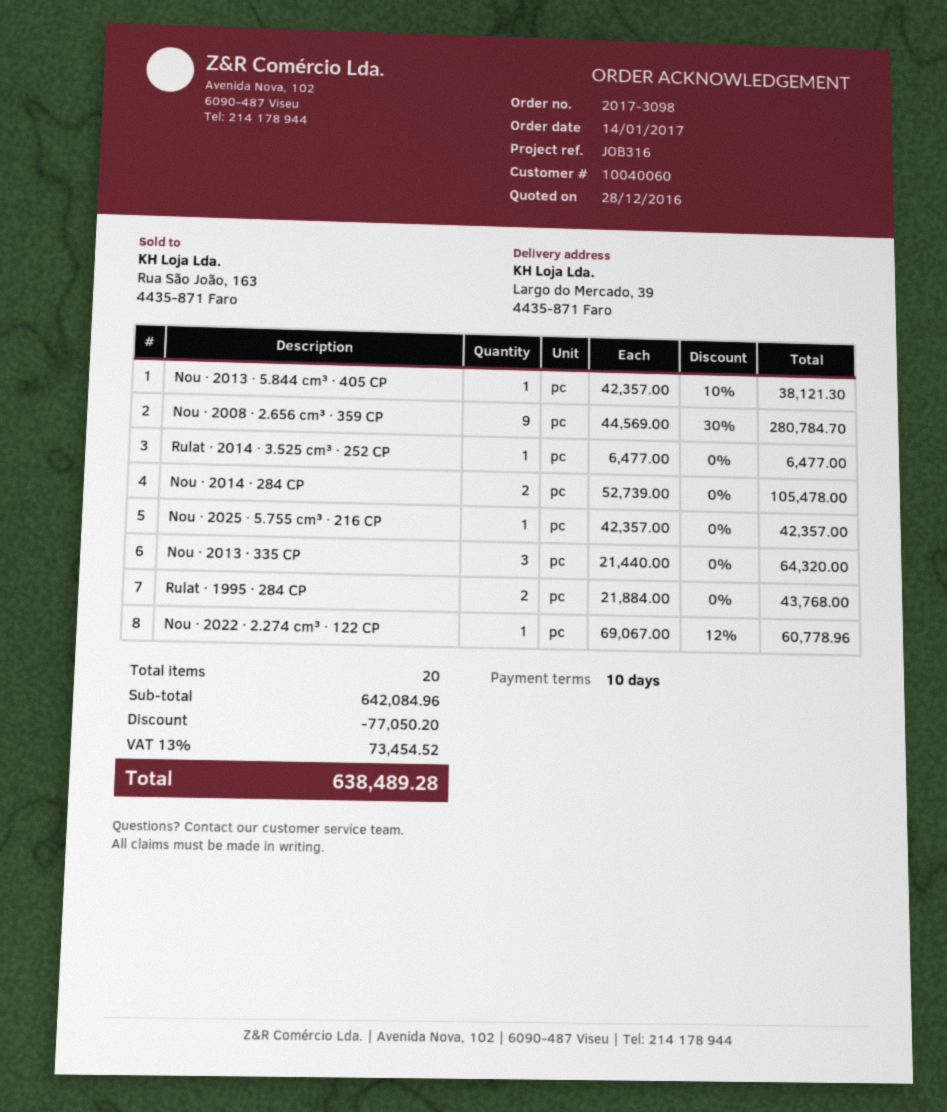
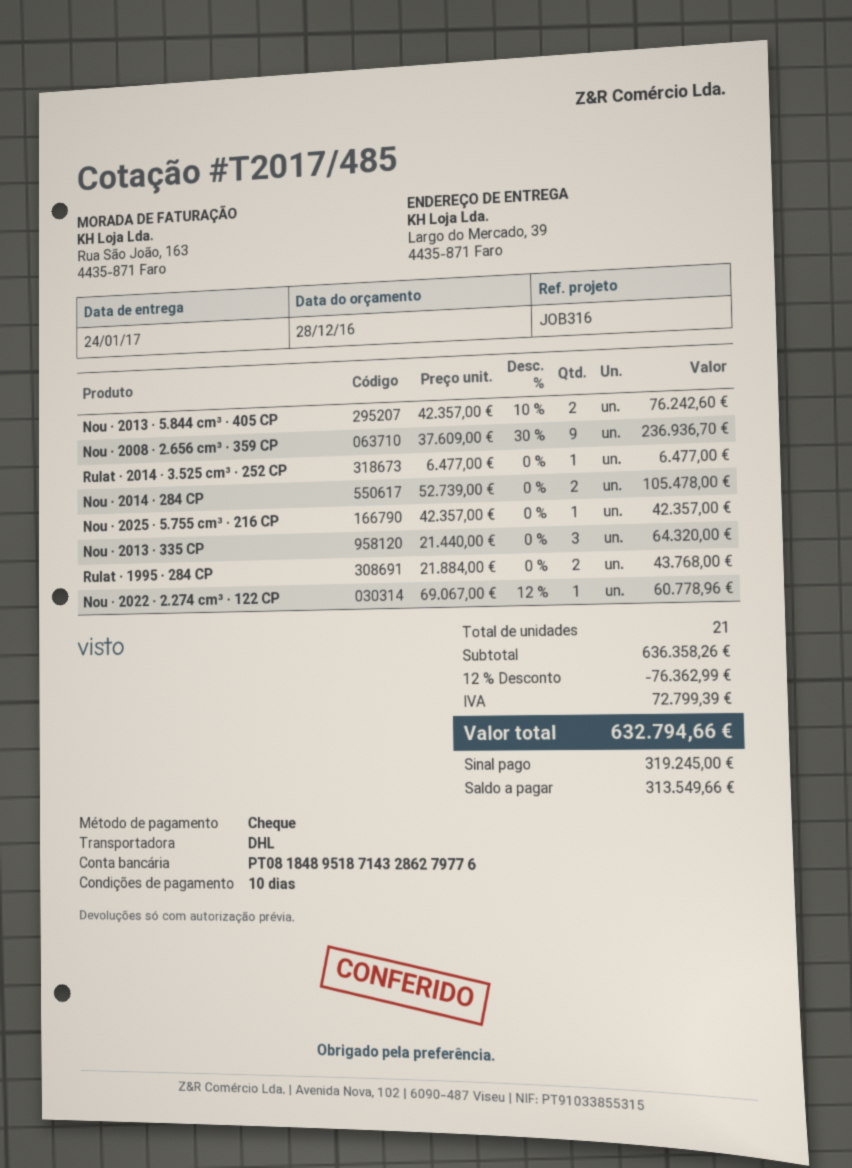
Nou · 2013 · 5.844 cm³ · 405 CP: 1 x 42357.00 - 10% = 38121.30 -> 2 x 42357.00 - 10% = 76242.60
Nou · 2008 · 2.656 cm³ · 359 CP: 9 x 44569.00 - 30% = 280784.70 -> 9 x 37609.00 - 30% = 236936.70
total quantity: 20 -> 21
subtotal: 642084.96 -> 636358.26
discount: 77050.20 -> 76362.99
tax: 73454.52 -> 72799.39
total: 638489.28 -> 632794.66

